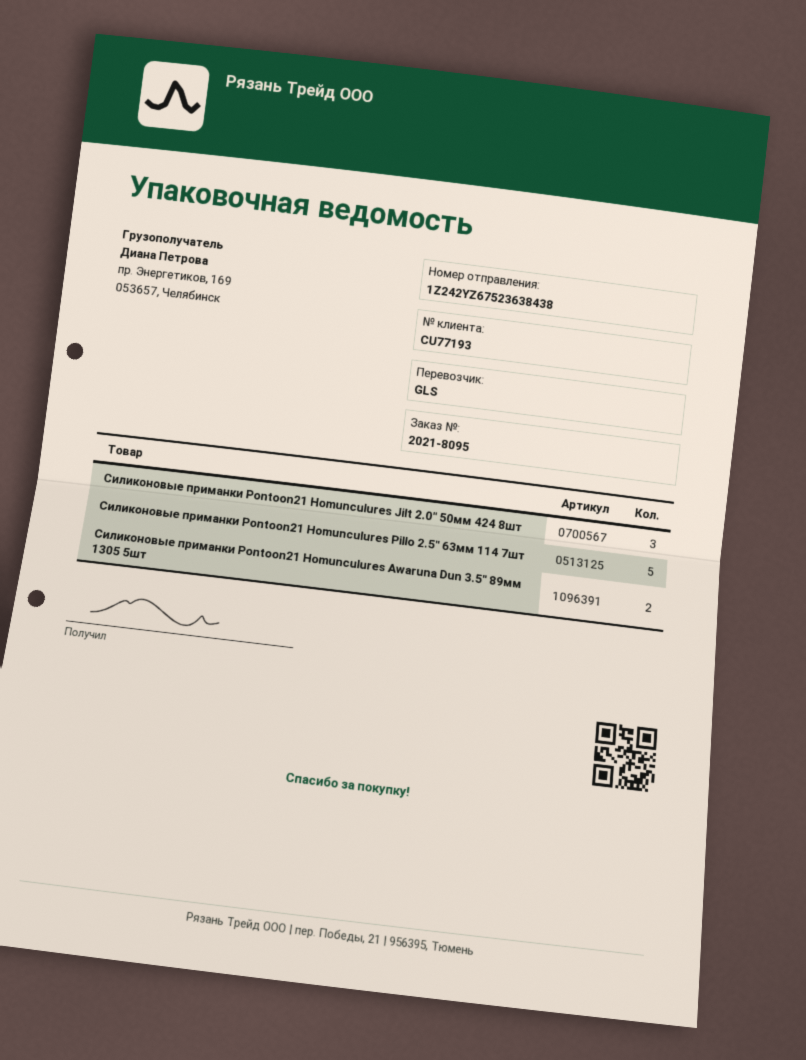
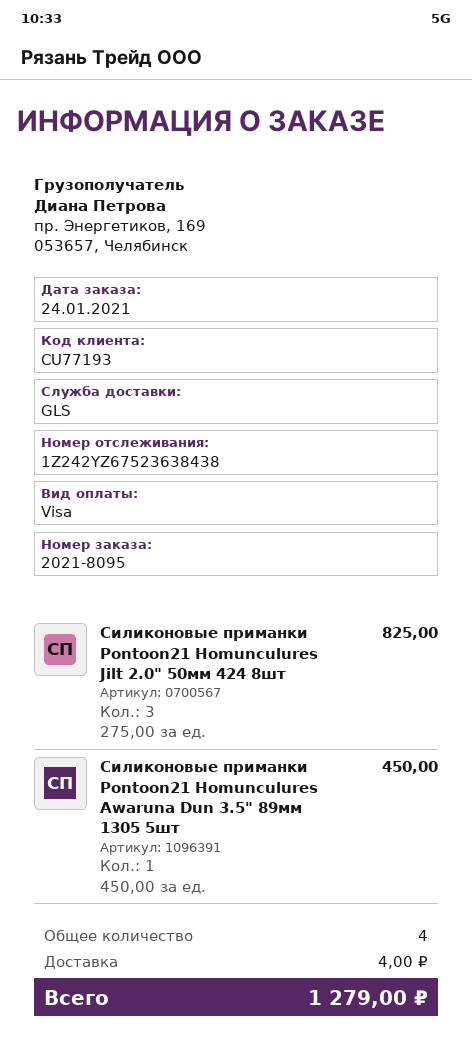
Силиконовые приманки Pontoon21 Homunculures Pillo 2.5" 63мм 114 7шт: 5 -> none
Силиконовые приманки Pontoon21 Homunculures Awaruna Dun 3.5" 89мм 1305 5шт: 2 -> 1

